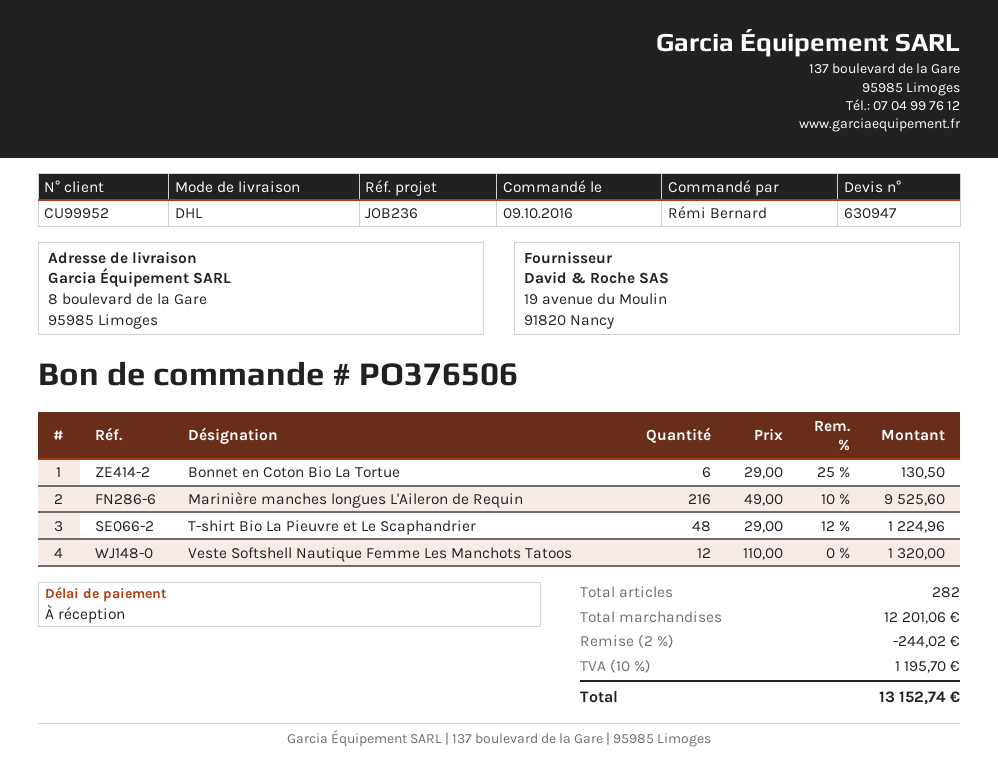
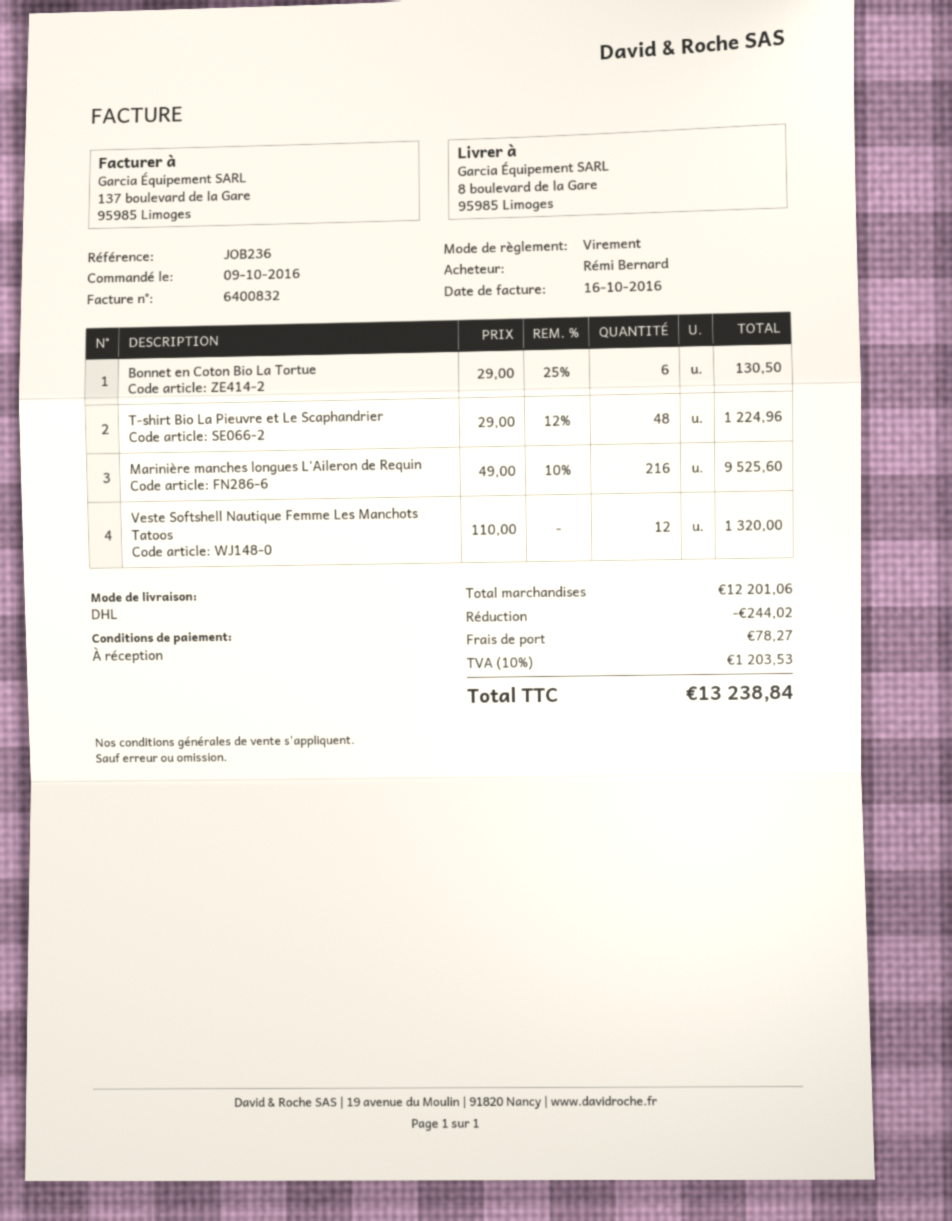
shipping: none -> 78.27
tax: 10% = 1195.70 -> 10% = 1203.53
total: 13152.74 -> 13238.84

